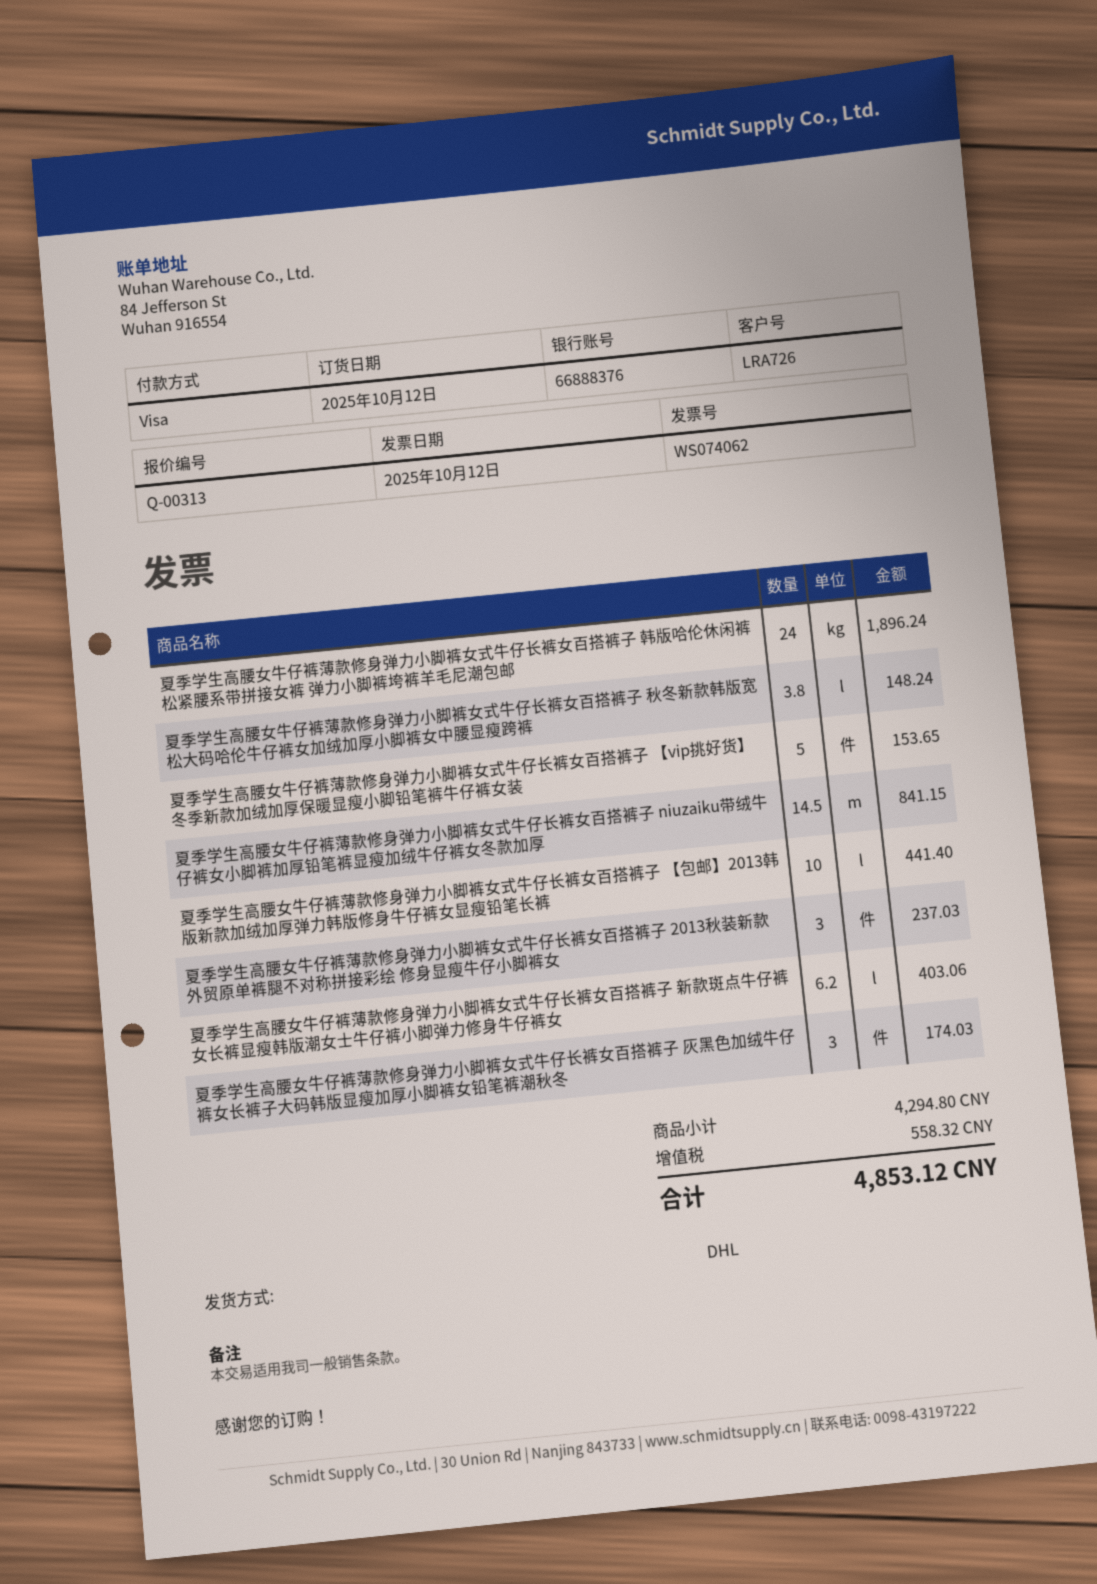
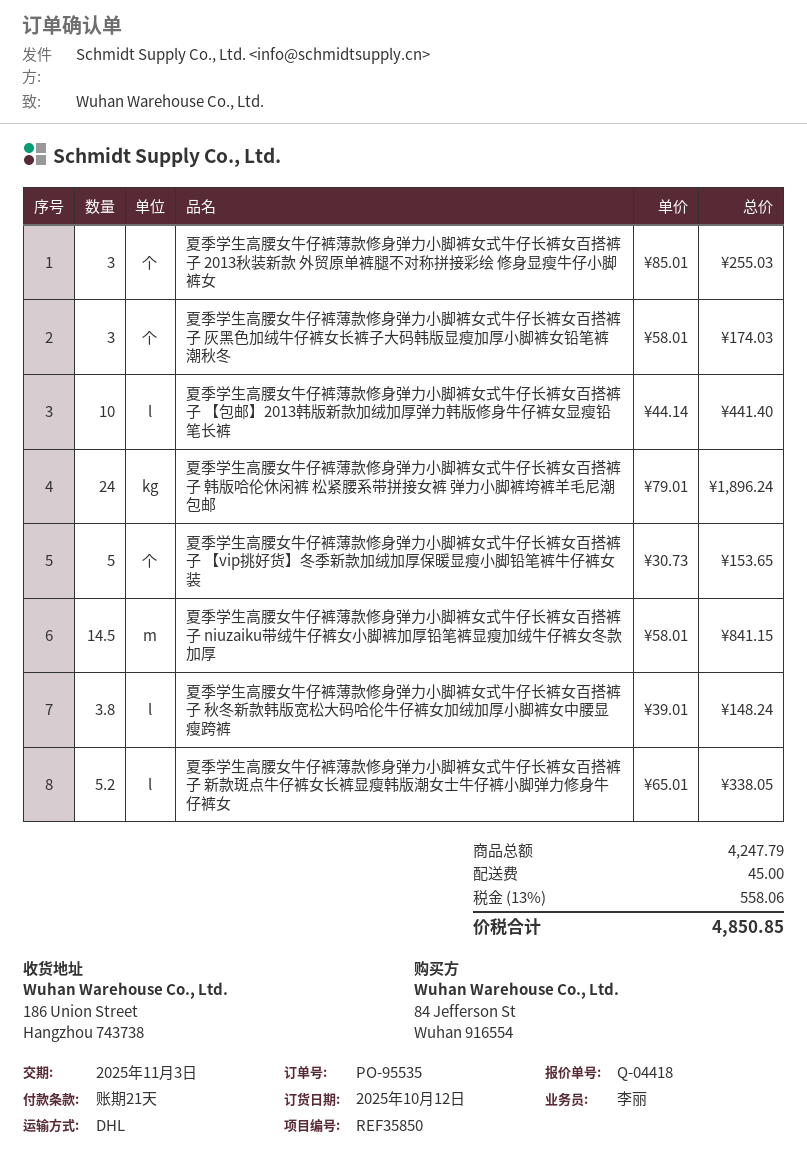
quote number: Q-00313 -> Q-04418
夏季学生高腰女牛仔裤薄款修身弹力小脚裤女式牛仔长裤女百搭裤子 2013秋装新款 外贸原单裤腿不对称拼接彩绘 修身显瘦牛仔小脚裤女: 3 for 237.03 -> 3 for 255.03
夏季学生高腰女牛仔裤薄款修身弹力小脚裤女式牛仔长裤女百搭裤子 新款斑点牛仔裤女长裤显瘦韩版潮女士牛仔裤小脚弹力修身牛仔裤女: 6.2 for 403.06 -> 5.2 for 338.05
subtotal: 4294.80 -> 4247.79
shipping: none -> 45.00
tax: 558.32 -> 558.06
total: 4853.12 -> 4850.85

